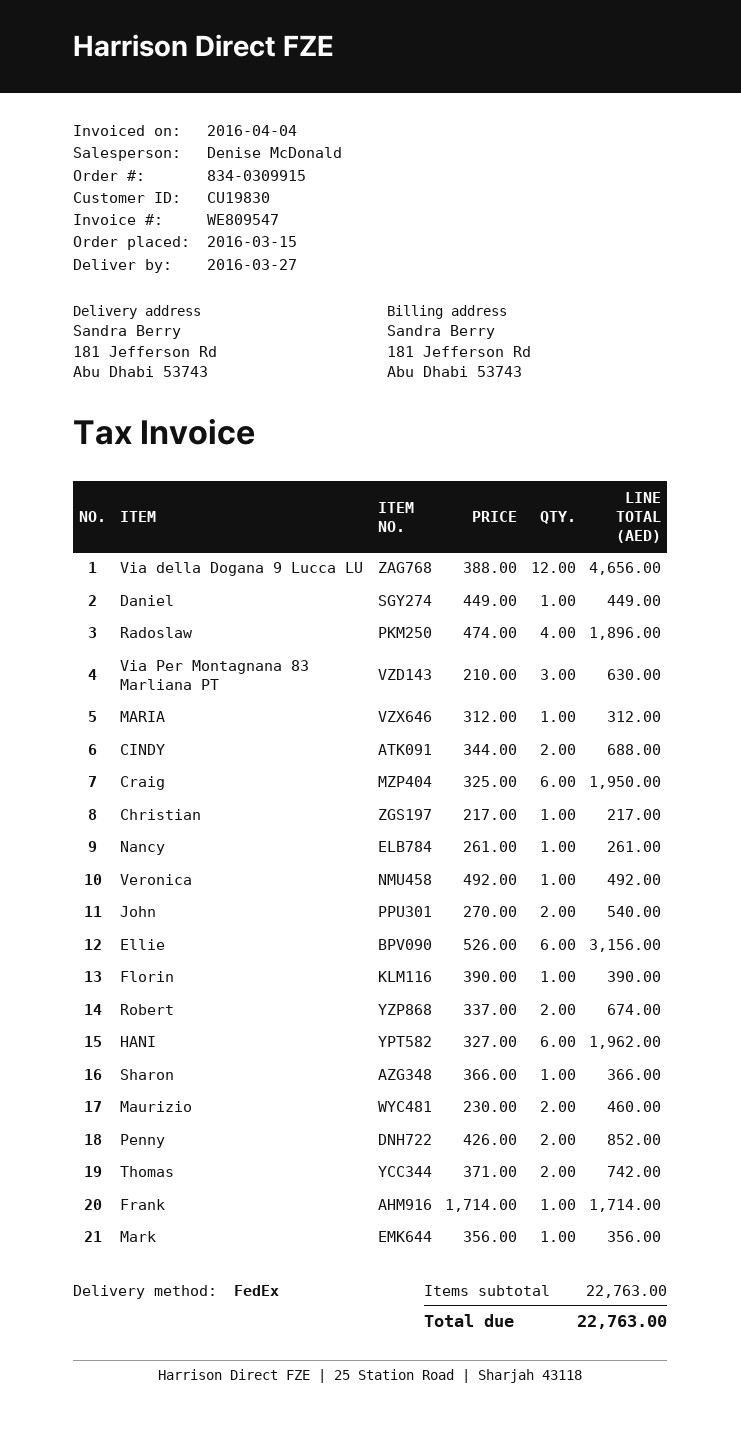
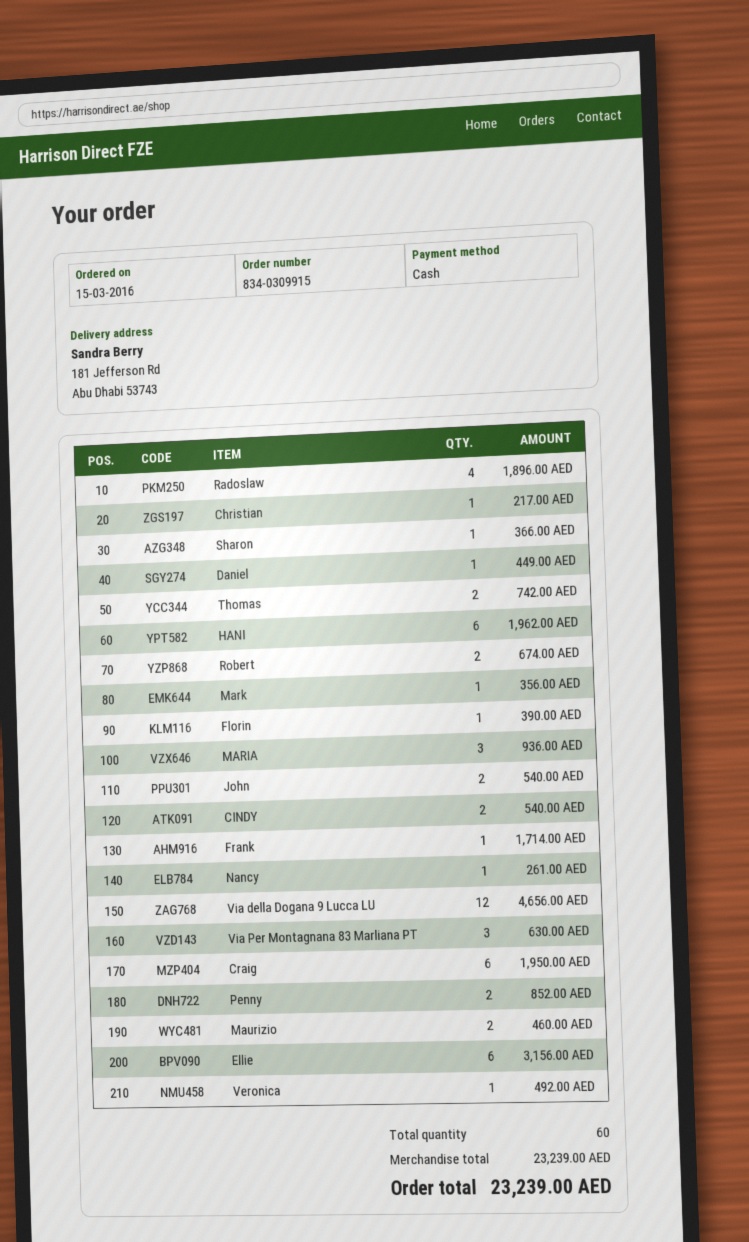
MARIA: 1 for 312.00 -> 3 for 936.00
CINDY: 2 for 688.00 -> 2 for 540.00
subtotal: 22763.00 -> 23239.00
total: 22763.00 -> 23239.00

